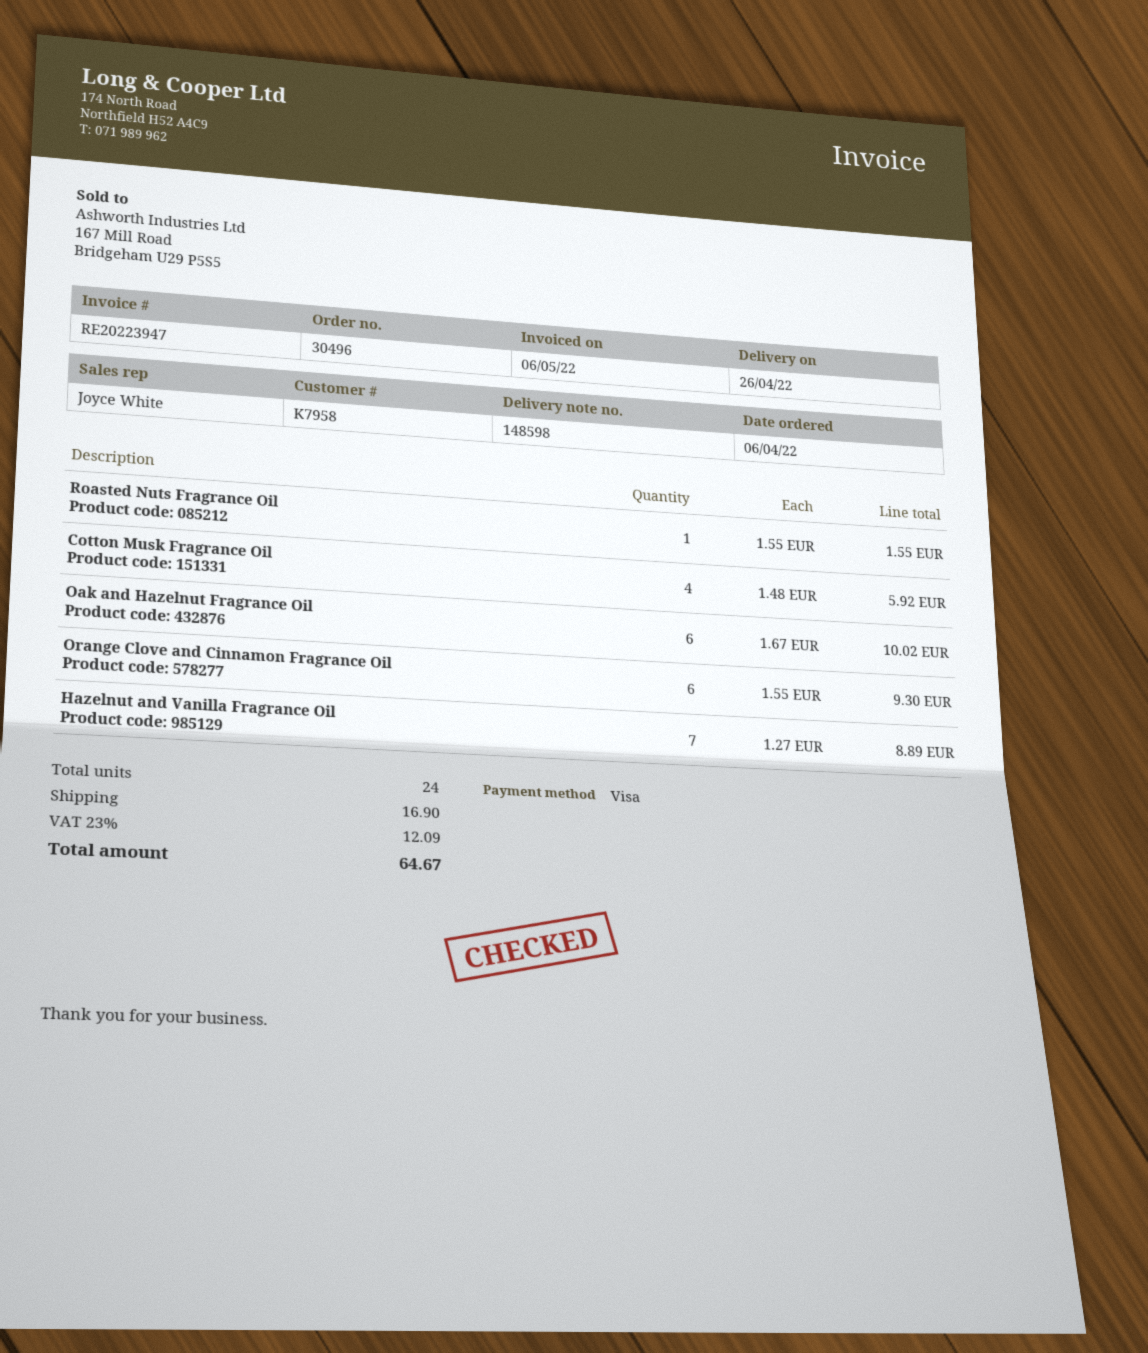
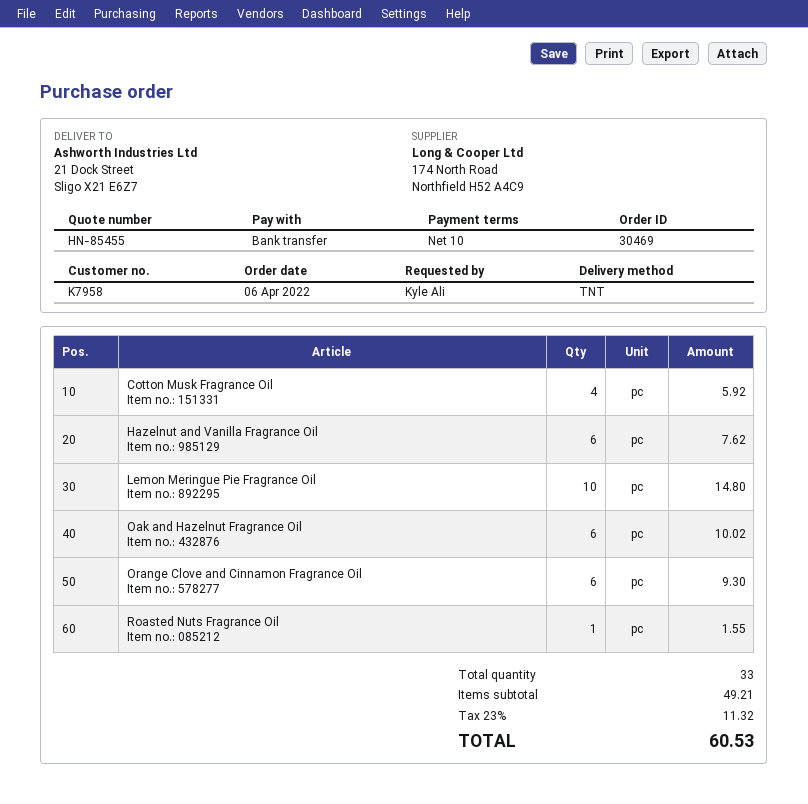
order number: 30496 -> 30469
payment method: Visa -> bank transfer
Hazelnut and Vanilla Fragrance Oil: 7 for 8.89 -> 6 for 7.62
Lemon Meringue Pie Fragrance Oil: none -> 10 for 14.80
total quantity: 24 -> 33
shipping: 16.90 -> none
tax: 23% = 12.09 -> 23% = 11.32
total: 64.67 -> 60.53

